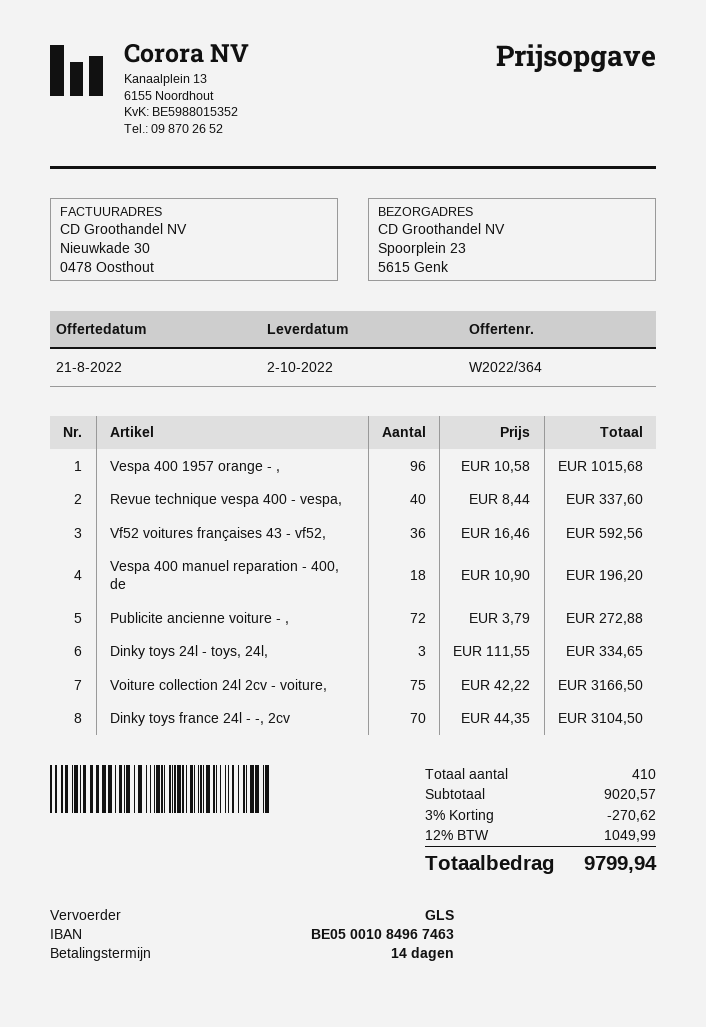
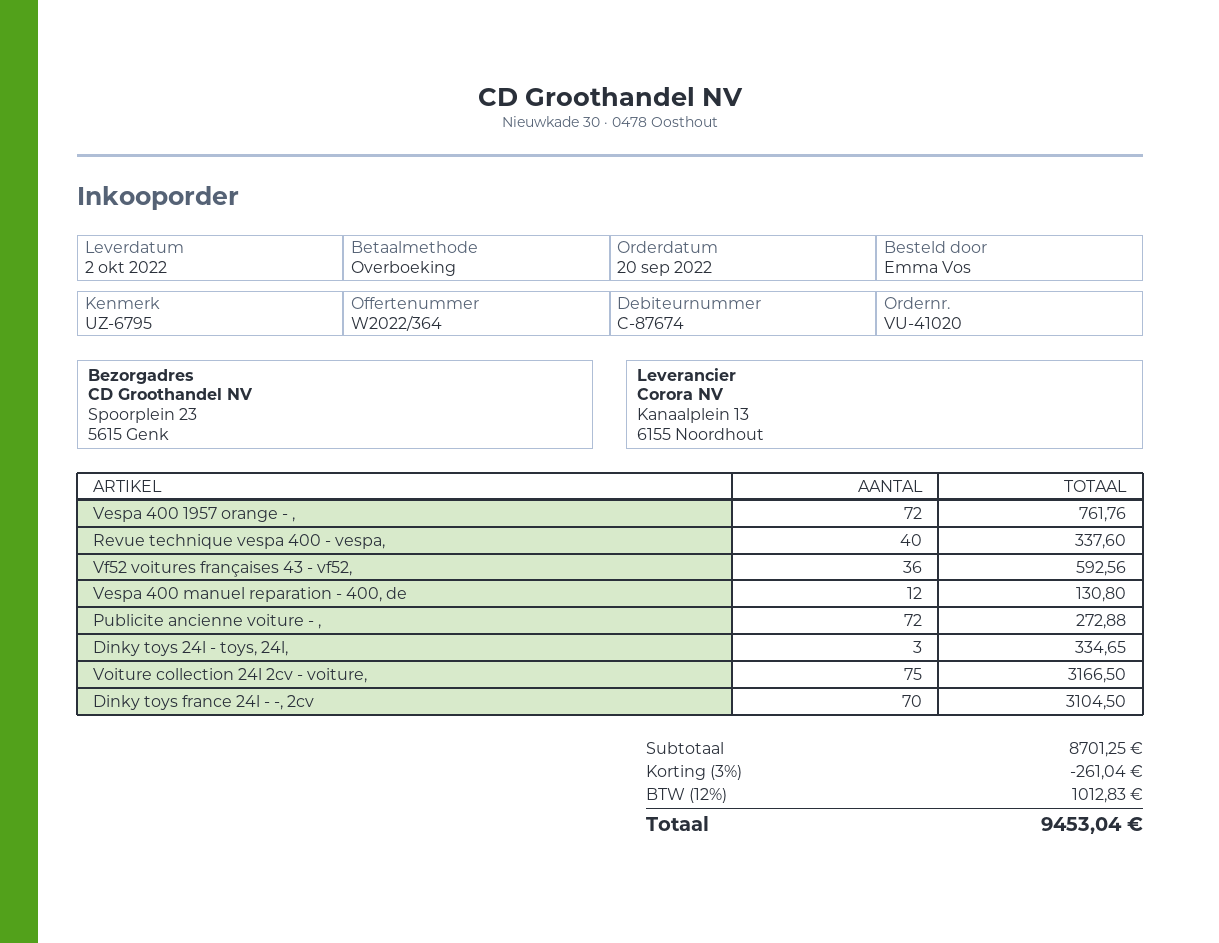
Vespa 400 1957 orange - ,: 96 for 1015.68 -> 72 for 761.76
Vespa 400 manuel reparation - 400, de: 18 for 196.20 -> 12 for 130.80
subtotal: 9020.57 -> 8701.25
discount: 3% = 270.62 -> 3% = 261.04
tax: 12% = 1049.99 -> 12% = 1012.83
total: 9799.94 -> 9453.04

